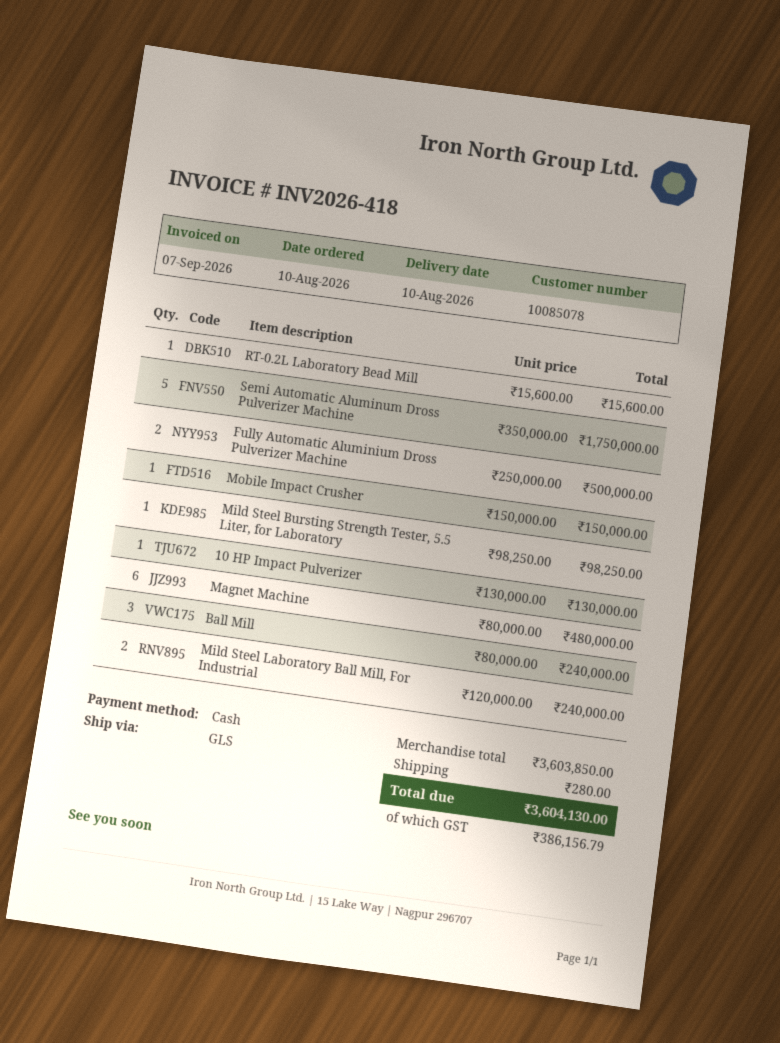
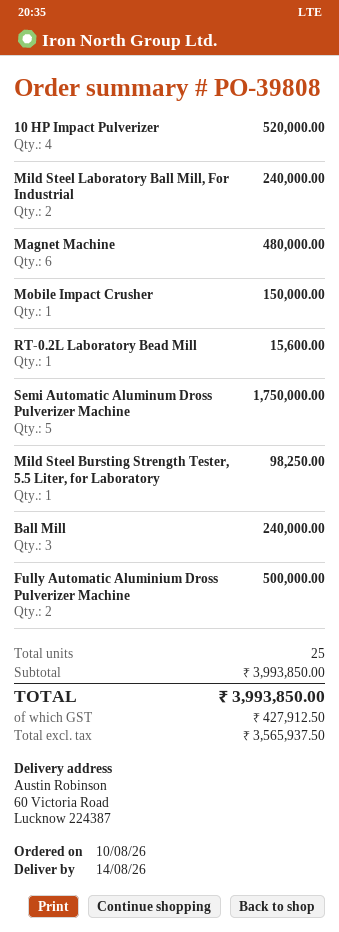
delivery date: 2026-08-10 -> 2026-08-14
10 HP Impact Pulverizer: 1 for 130000.00 -> 4 for 520000.00
subtotal: 3603850.00 -> 3993850.00
shipping: 280.00 -> none
tax: 386156.79 -> 427912.50
total: 3604130.00 -> 3993850.00

